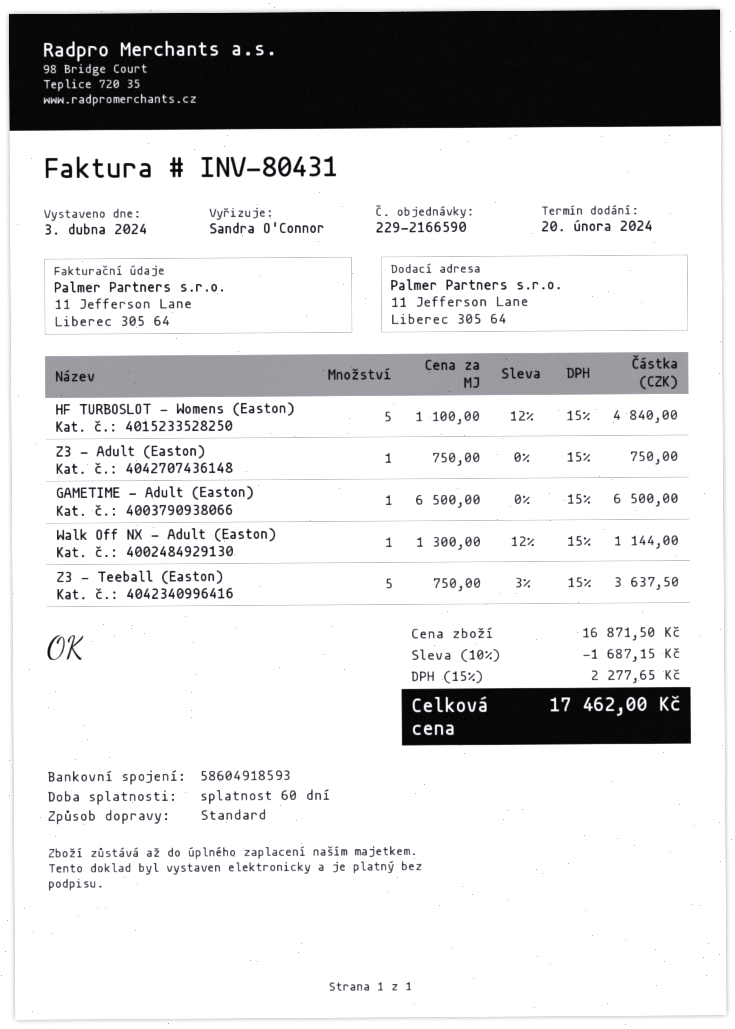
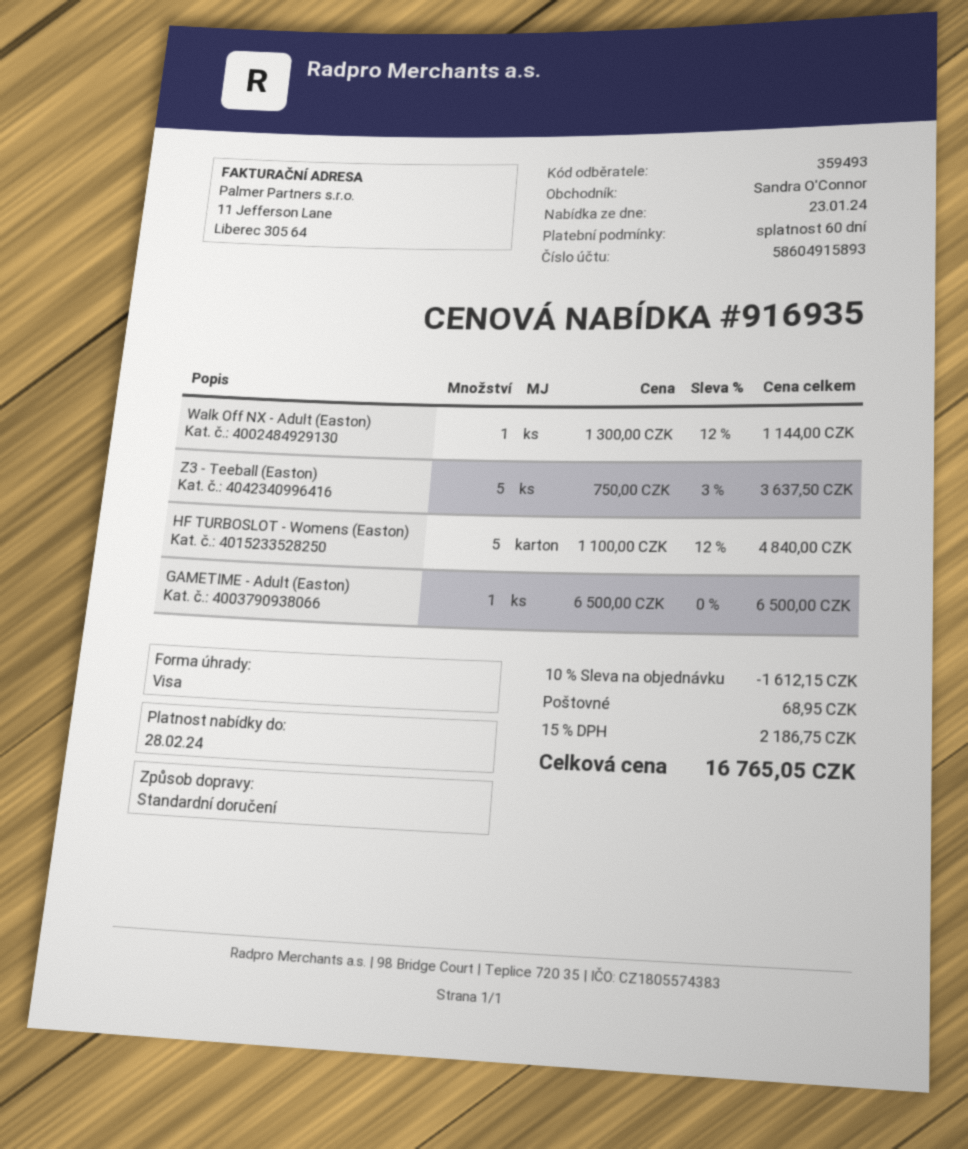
bank account: 58604918593 -> 58604915893
Z3 - Adult (Easton): 1 x 750.00 = 750.00 -> none
discount: 10% = 1687.15 -> 10% = 1612.15
shipping: none -> 68.95
tax: 15% = 2277.65 -> 15% = 2186.75
total: 17462.00 -> 16765.05

